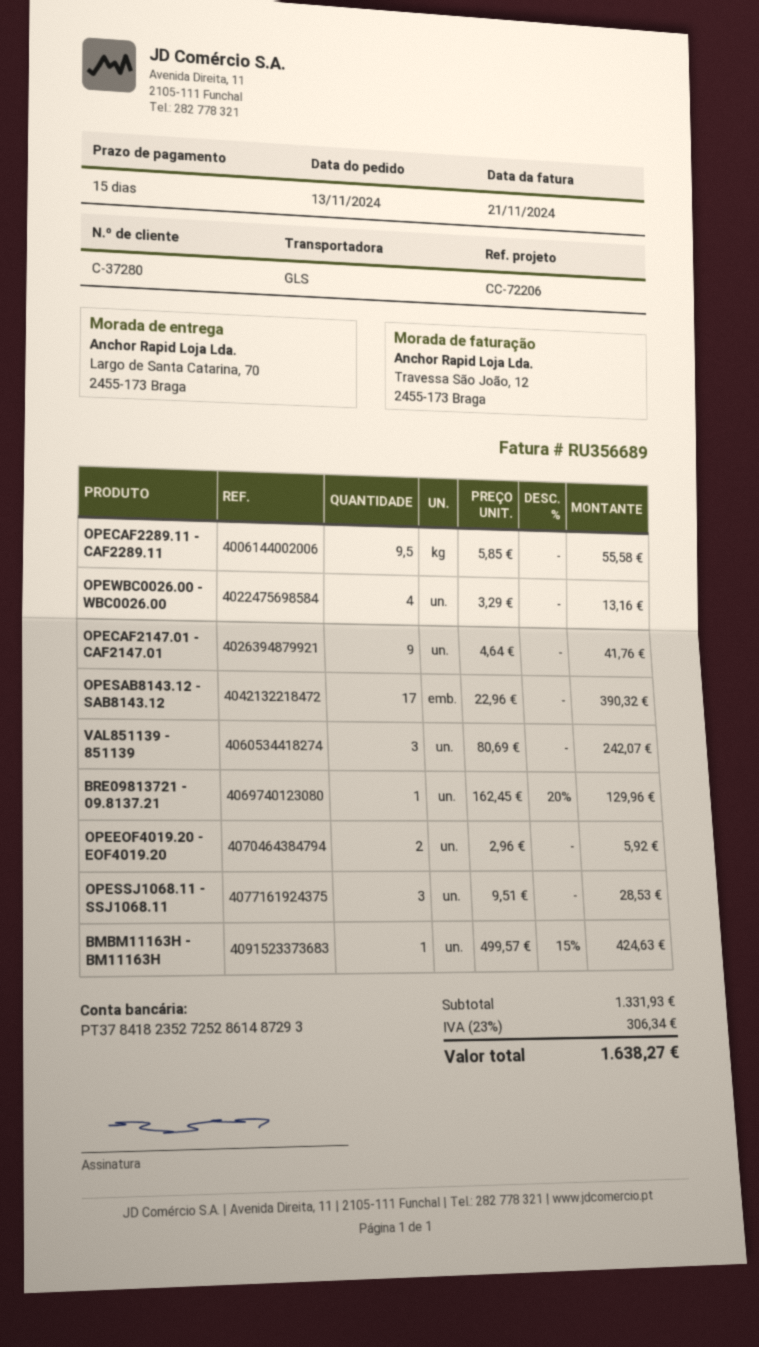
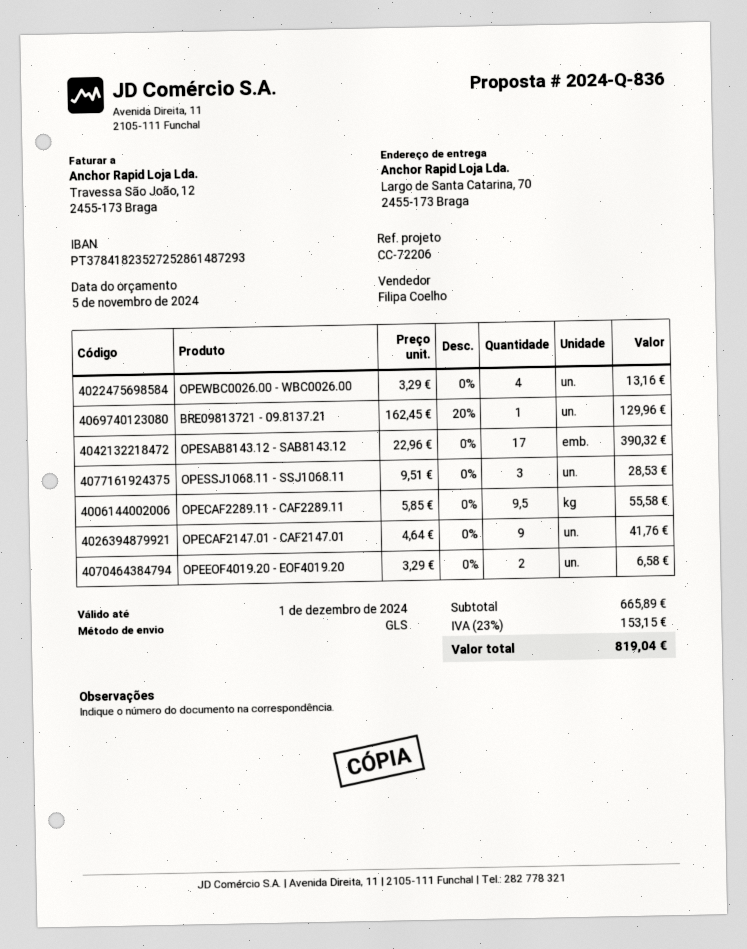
VAL851139 - 851139: 3 x 80.69 = 242.07 -> none
OPEEOF4019.20 - EOF4019.20: 2 x 2.96 = 5.92 -> 2 x 3.29 = 6.58
BMBM11163H - BM11163H: 1 x 499.57 - 15% = 424.63 -> none
subtotal: 1331.93 -> 665.89
tax: 23% = 306.34 -> 23% = 153.15
total: 1638.27 -> 819.04

